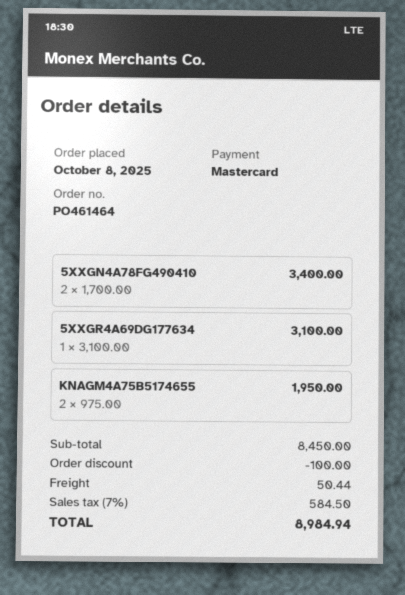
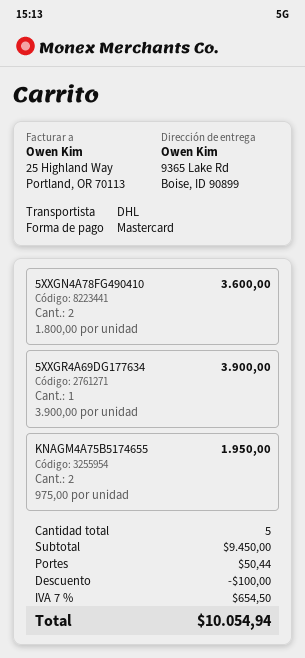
5XXGN4A78FG490410: 2 x 1700.00 = 3400.00 -> 2 x 1800.00 = 3600.00
5XXGR4A69DG177634: 1 x 3100.00 = 3100.00 -> 1 x 3900.00 = 3900.00
subtotal: 8450.00 -> 9450.00
tax: 7% = 584.50 -> 7% = 654.50
total: 8984.94 -> 10054.94

